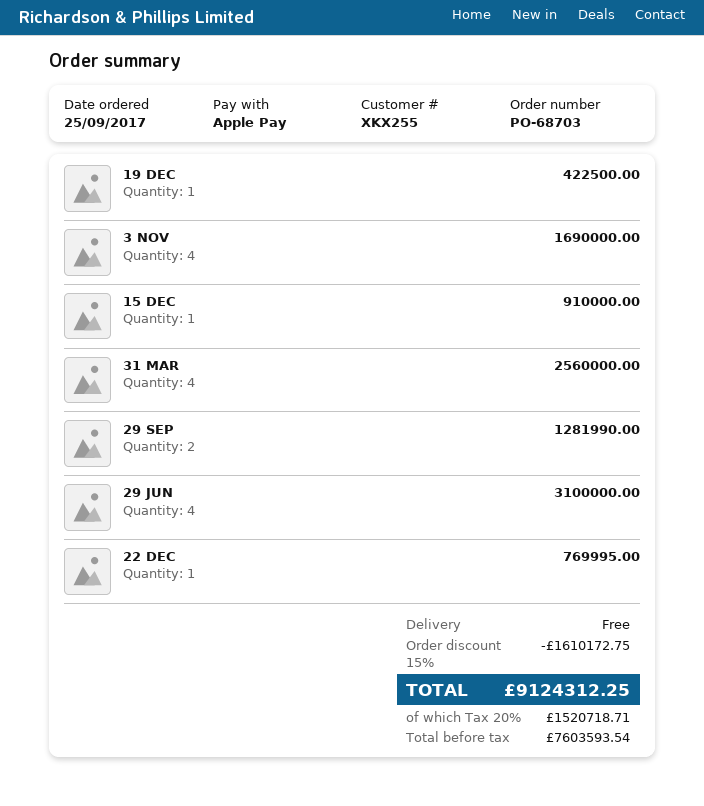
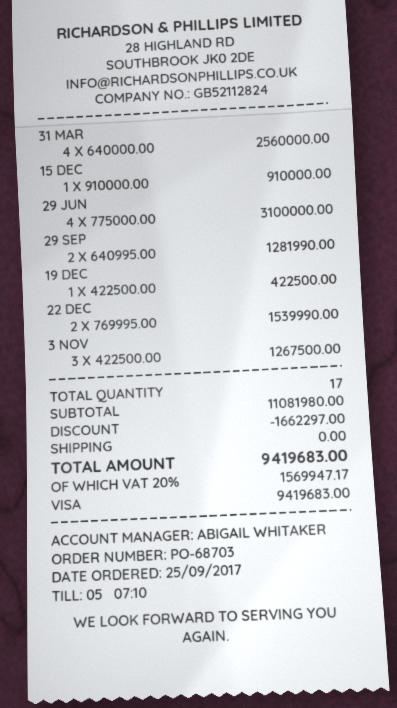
payment method: Apple Pay -> Visa
3 NOV: 4 for 1690000.00 -> 3 for 1267500.00
22 DEC: 1 for 769995.00 -> 2 for 1539990.00
discount: 1610172.75 -> 1662297.00
tax: 20% = 1520718.71 -> 20% = 1569947.17
total: 9124312.25 -> 9419683.00

